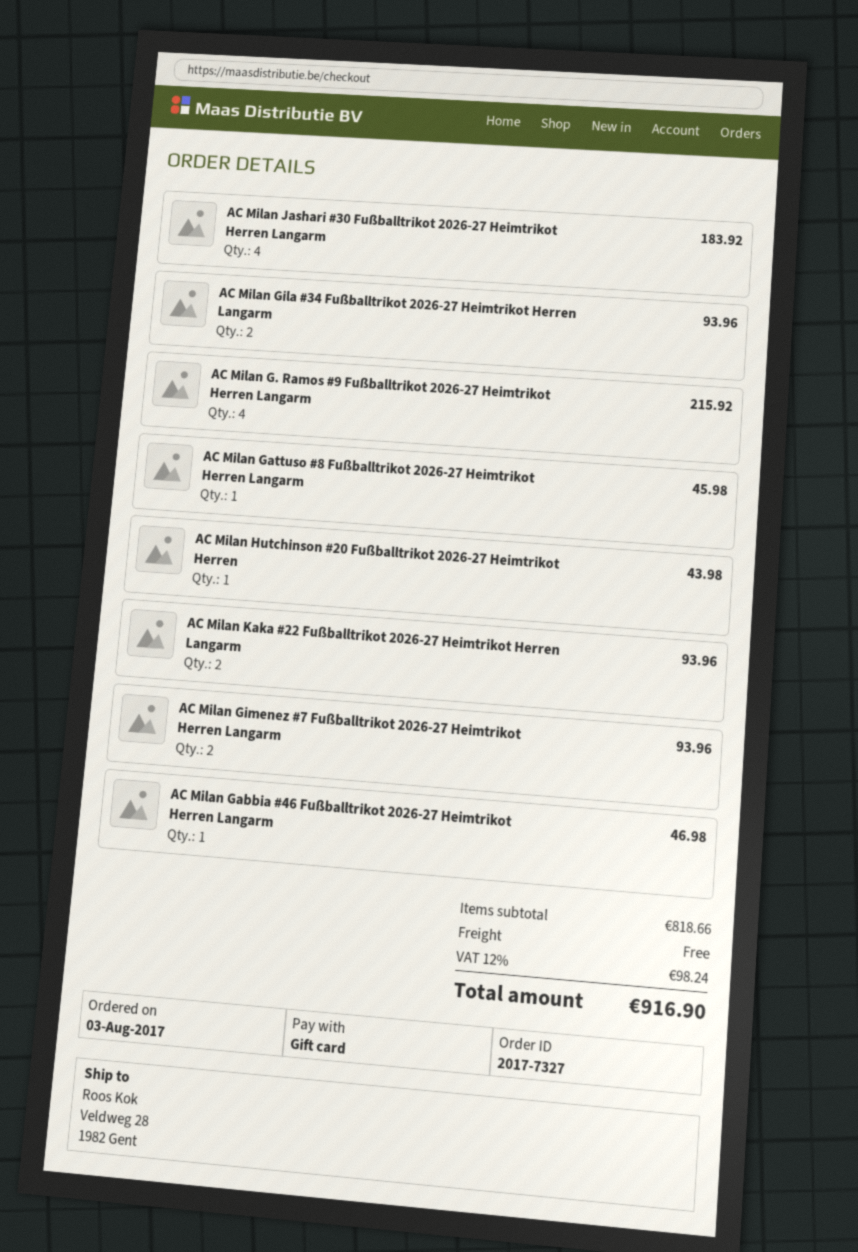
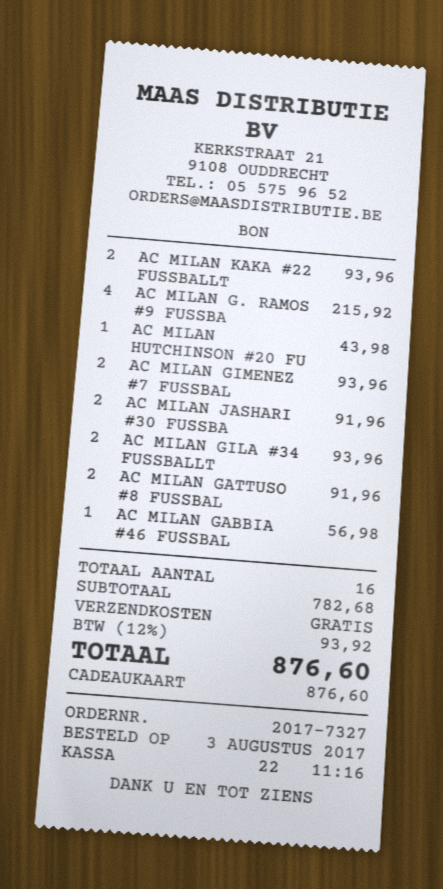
AC Milan Jashari #30 Fußballtrikot 2026-27 Heimtrikot Herren Langarm: 4 for 183.92 -> 2 for 91.96
AC Milan Gattuso #8 Fußballtrikot 2026-27 Heimtrikot Herren Langarm: 1 for 45.98 -> 2 for 91.96
AC Milan Gabbia #46 Fußballtrikot 2026-27 Heimtrikot Herren Langarm: 1 for 46.98 -> 1 for 56.98
subtotal: 818.66 -> 782.68
tax: 12% = 98.24 -> 12% = 93.92
total: 916.90 -> 876.60

